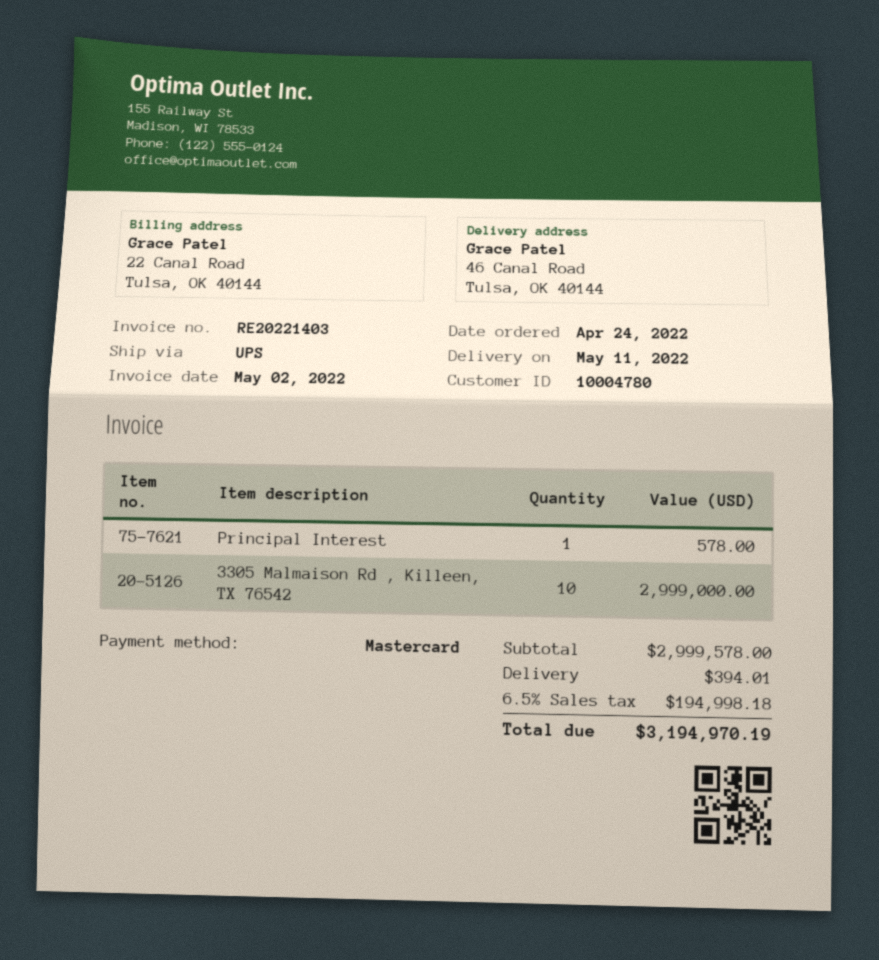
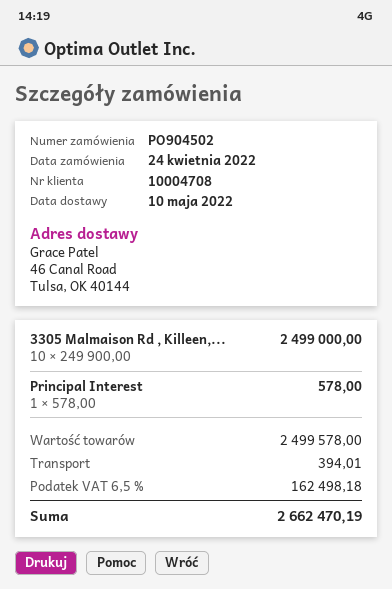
delivery date: 2022-05-11 -> 2022-05-10
customer number: 10004780 -> 10004708
3305 Malmaison Rd , Killeen, TX 76542: 10 for 2999000.00 -> 10 for 2499000.00
subtotal: 2999578.00 -> 2499578.00
tax: 6.5% = 194998.18 -> 6.5% = 162498.18
total: 3194970.19 -> 2662470.19

